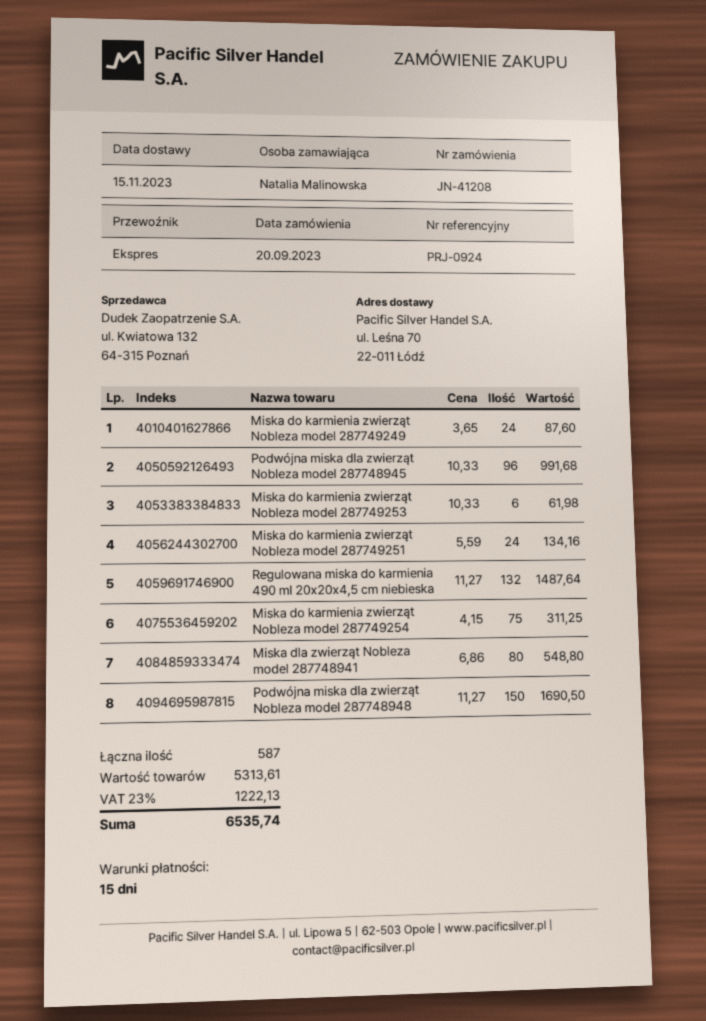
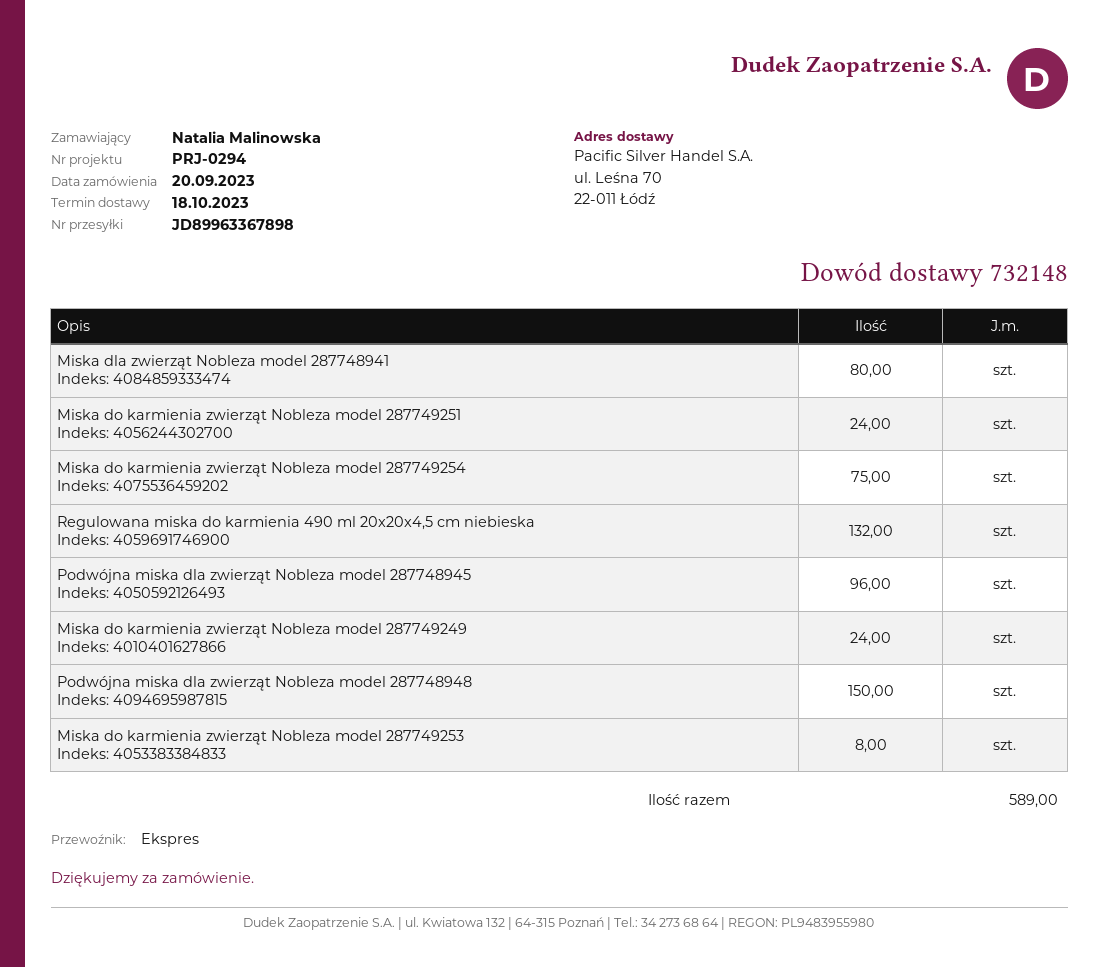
delivery date: 2023-11-15 -> 2023-10-18
reference: PRJ-0924 -> PRJ-0294
Miska do karmienia zwierząt Nobleza model 287749253: 6 -> 8
total quantity: 587 -> 589

